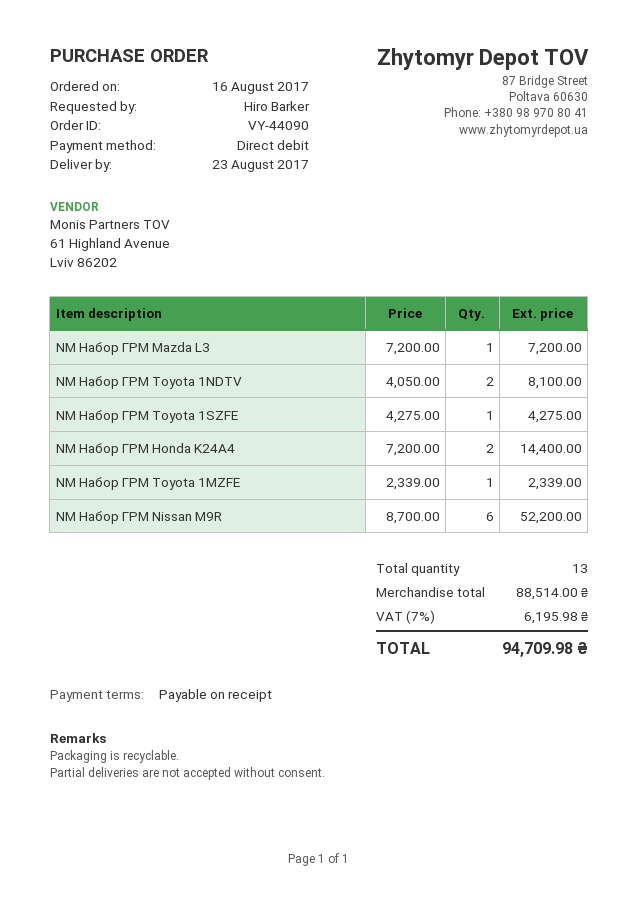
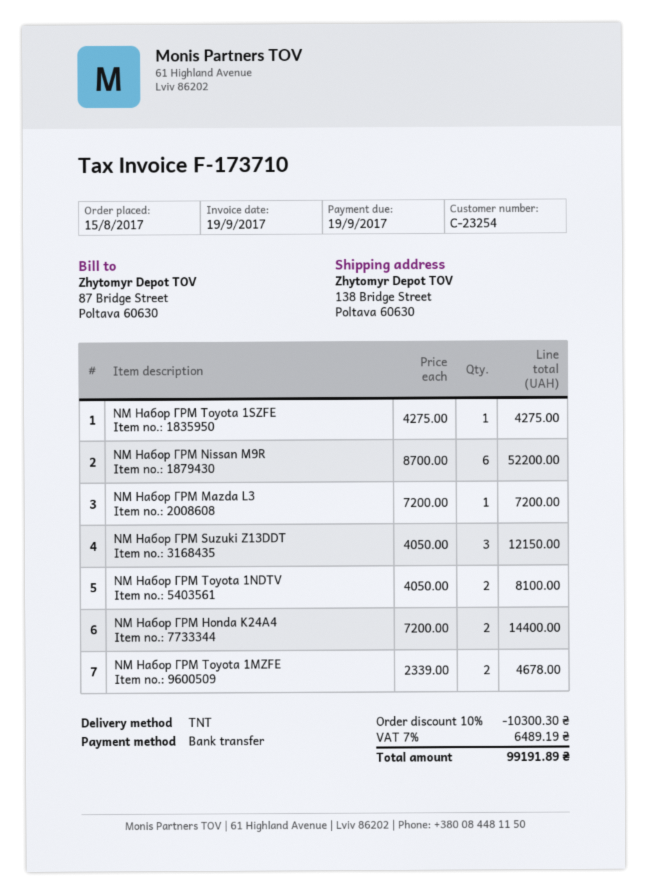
order date: 2017-08-16 -> 2017-08-15
payment method: direct debit -> bank transfer
NM Набор ГРМ Toyota 1MZFE: 1 x 2339.00 = 2339.00 -> 2 x 2339.00 = 4678.00
NM Набор ГРМ Suzuki Z13DDT: none -> 3 x 4050.00 = 12150.00
discount: none -> 10% = 10300.30
tax: 7% = 6195.98 -> 7% = 6489.19
total: 94709.98 -> 99191.89

